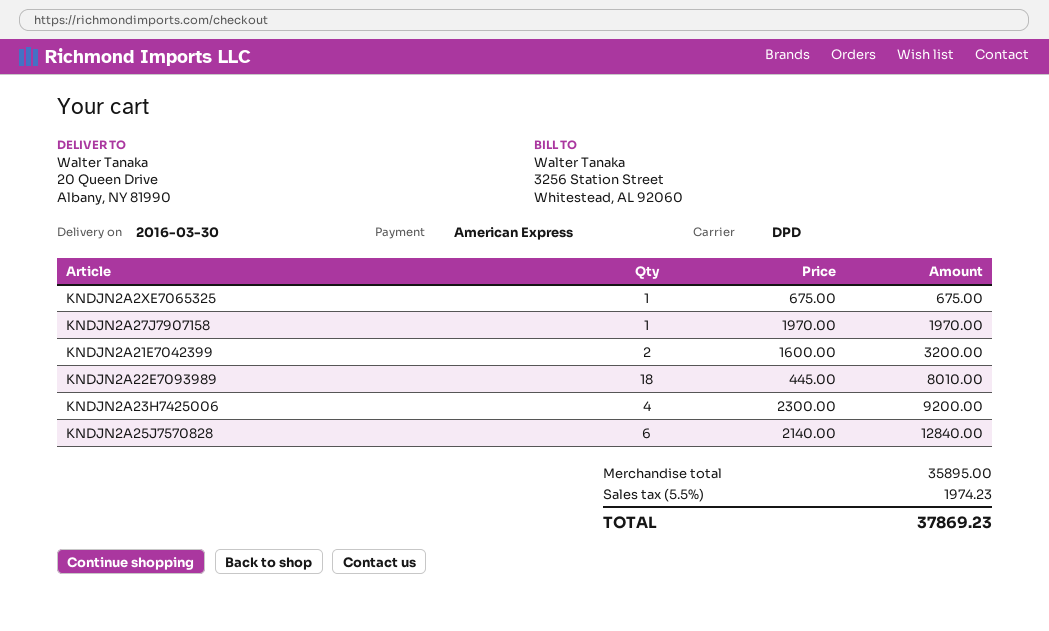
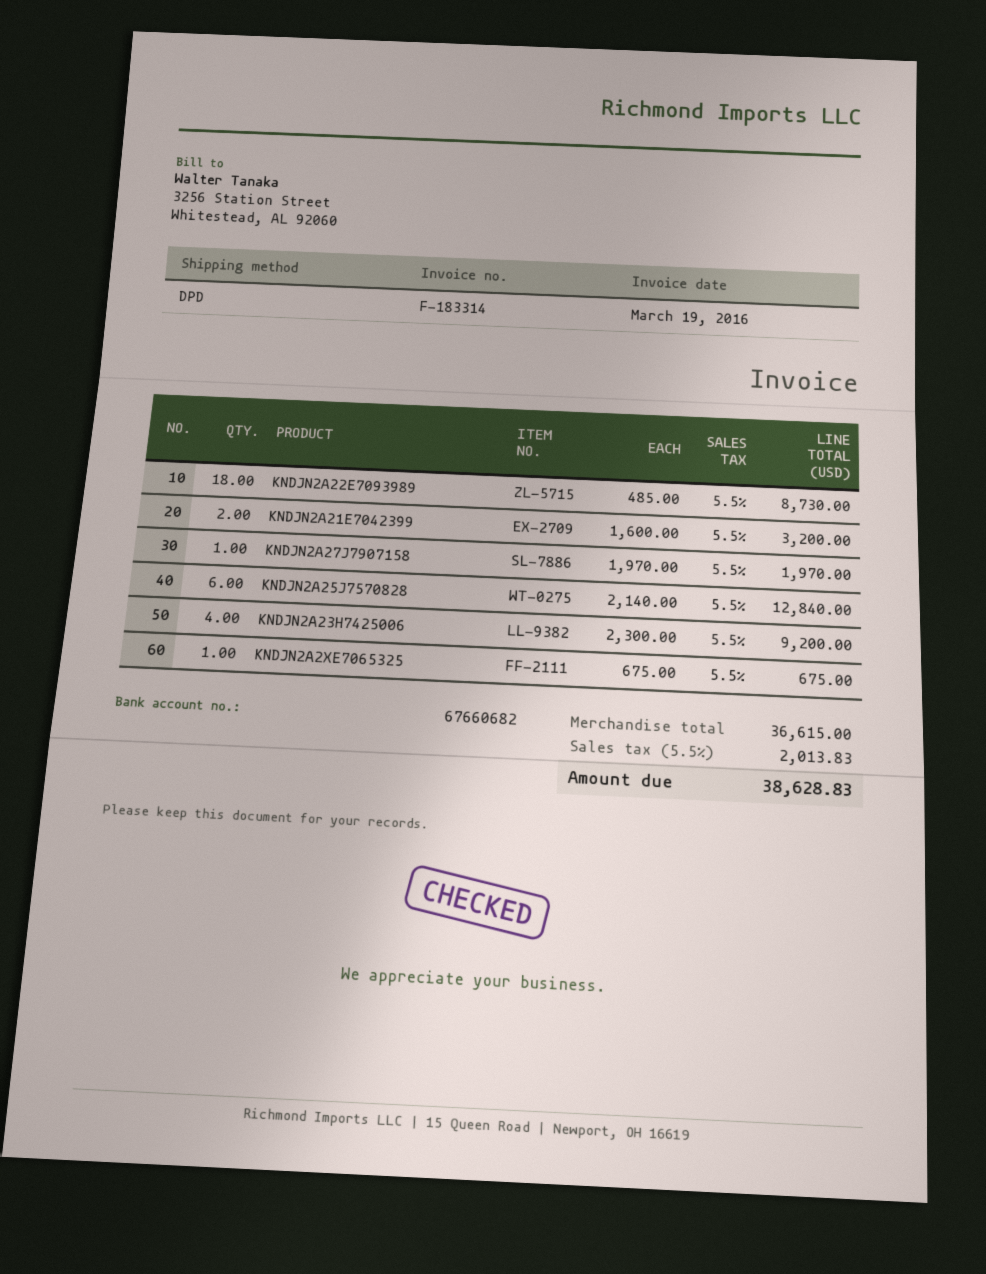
KNDJN2A22E7093989: 18 x 445.00 = 8010.00 -> 18 x 485.00 = 8730.00
subtotal: 35895.00 -> 36615.00
tax: 5.5% = 1974.23 -> 5.5% = 2013.83
total: 37869.23 -> 38628.83

